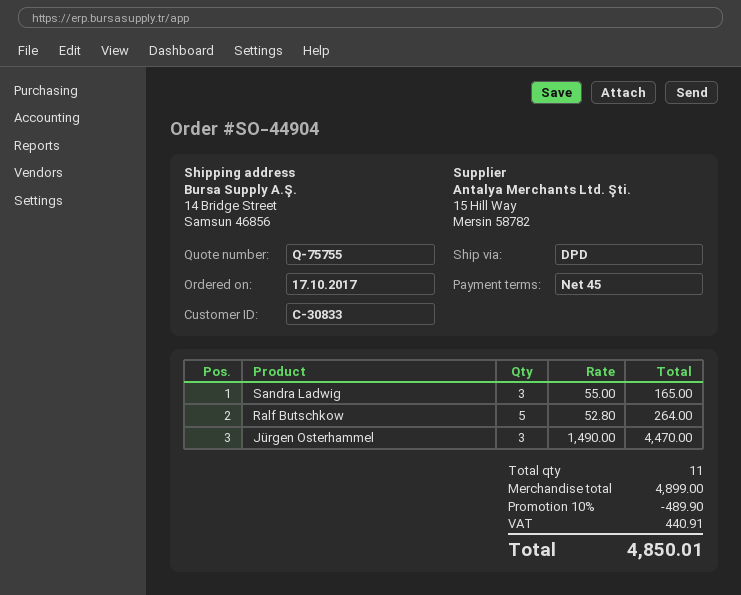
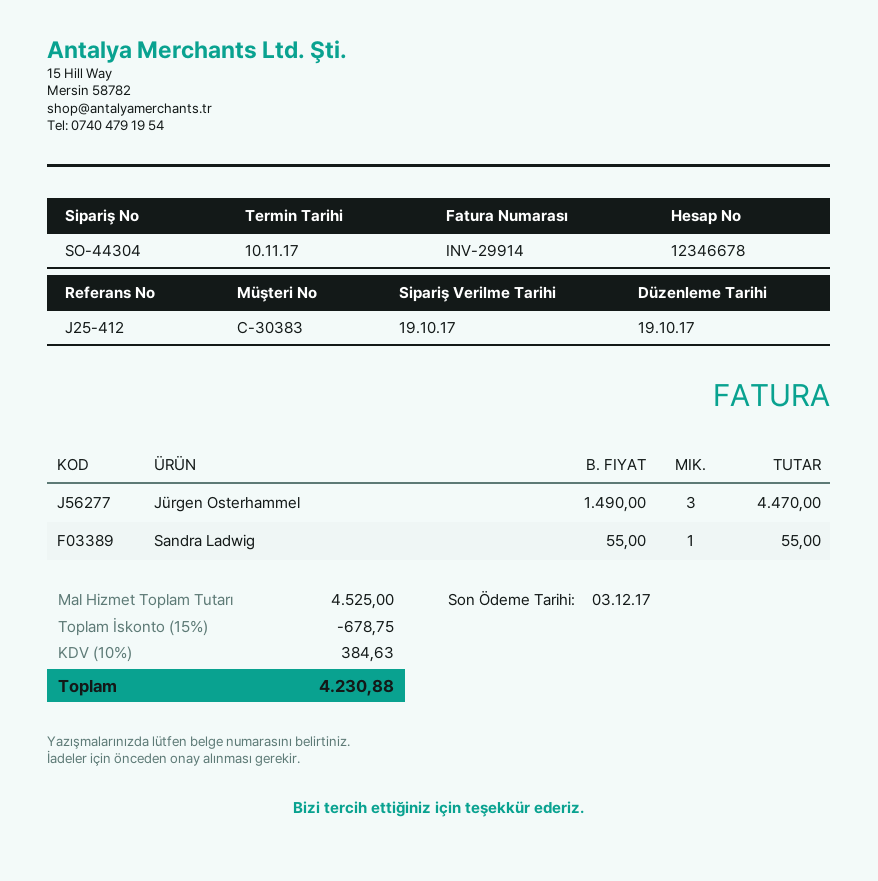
order number: SO-44904 -> SO-44304
order date: 2017-10-17 -> 2017-10-19
customer number: C-30833 -> C-30383
Sandra Ladwig: 3 x 55.00 = 165.00 -> 1 x 55.00 = 55.00
Ralf Butschkow: 5 x 52.80 = 264.00 -> none
subtotal: 4899.00 -> 4525.00
discount: 10% = 489.90 -> 15% = 678.75
tax: 440.91 -> 384.63
total: 4850.01 -> 4230.88

